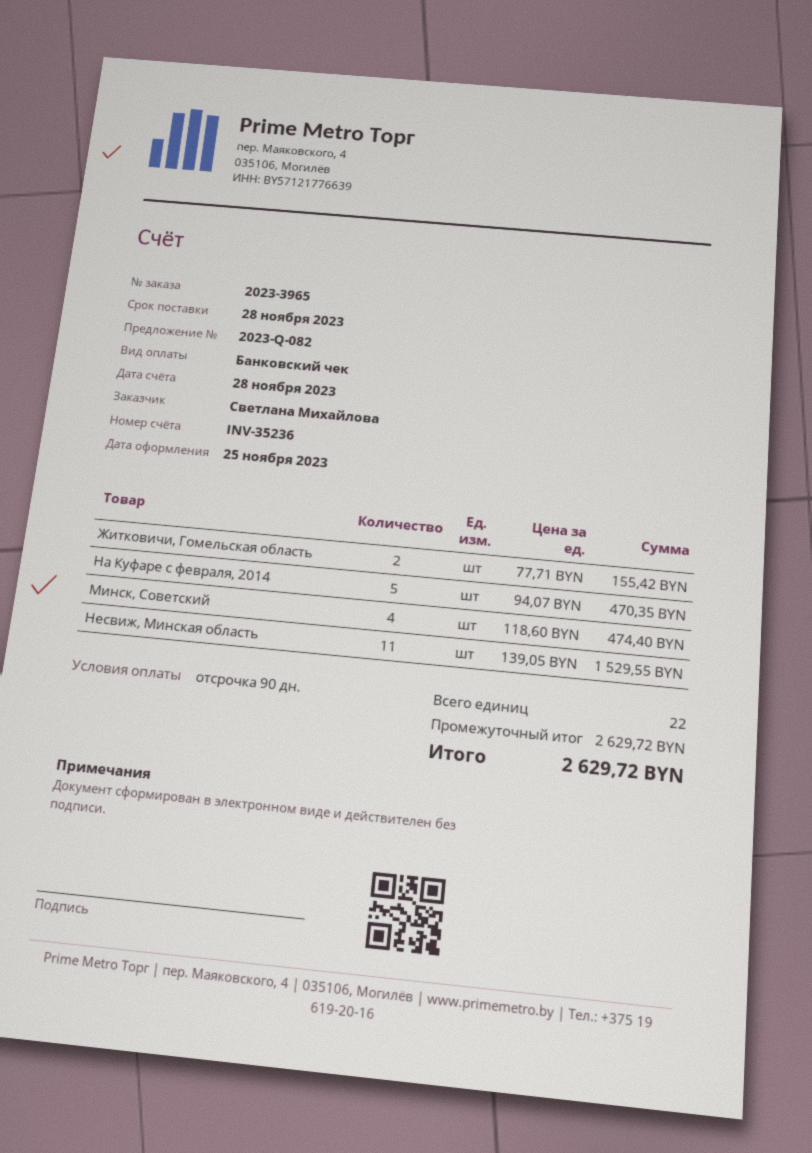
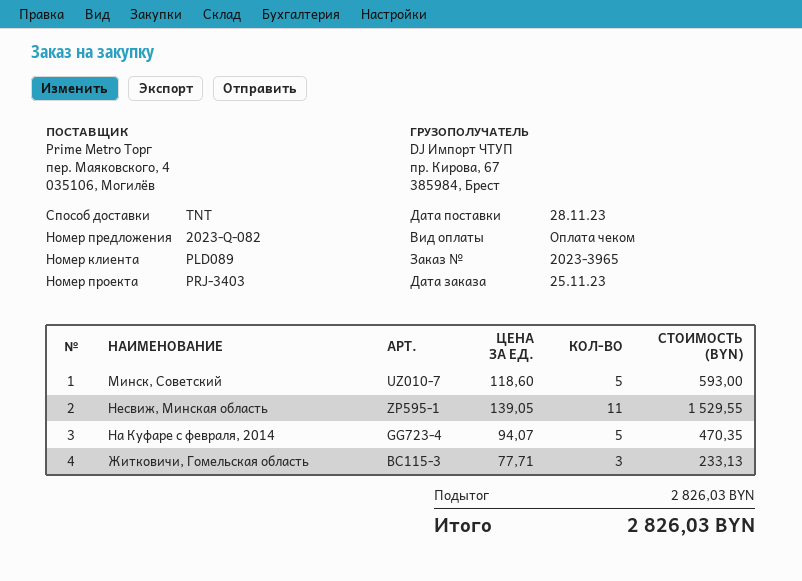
Житковичи, Гомельская область: 2 x 77.71 = 155.42 -> 3 x 77.71 = 233.13
Минск, Советский: 4 x 118.60 = 474.40 -> 5 x 118.60 = 593.00
subtotal: 2629.72 -> 2826.03
total: 2629.72 -> 2826.03

